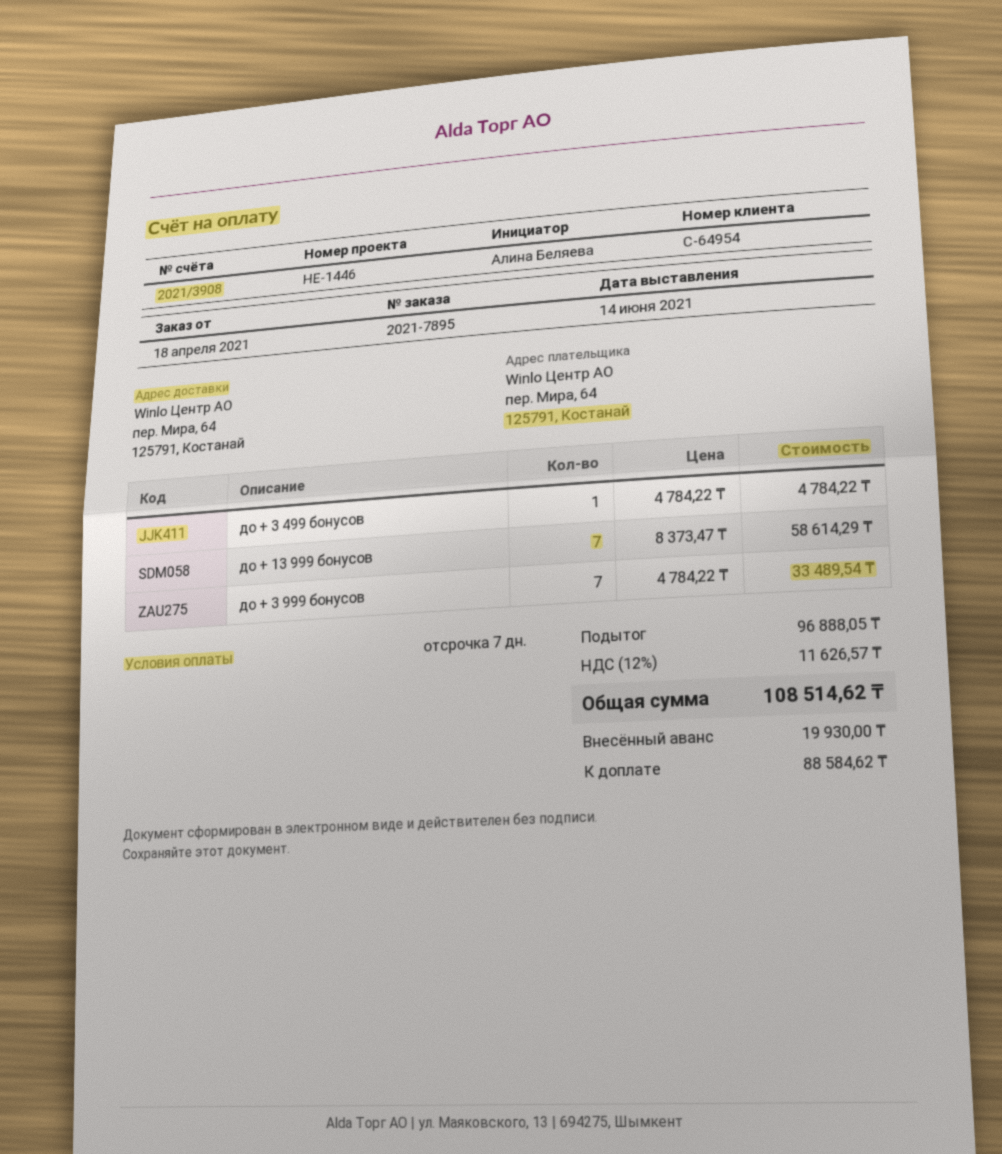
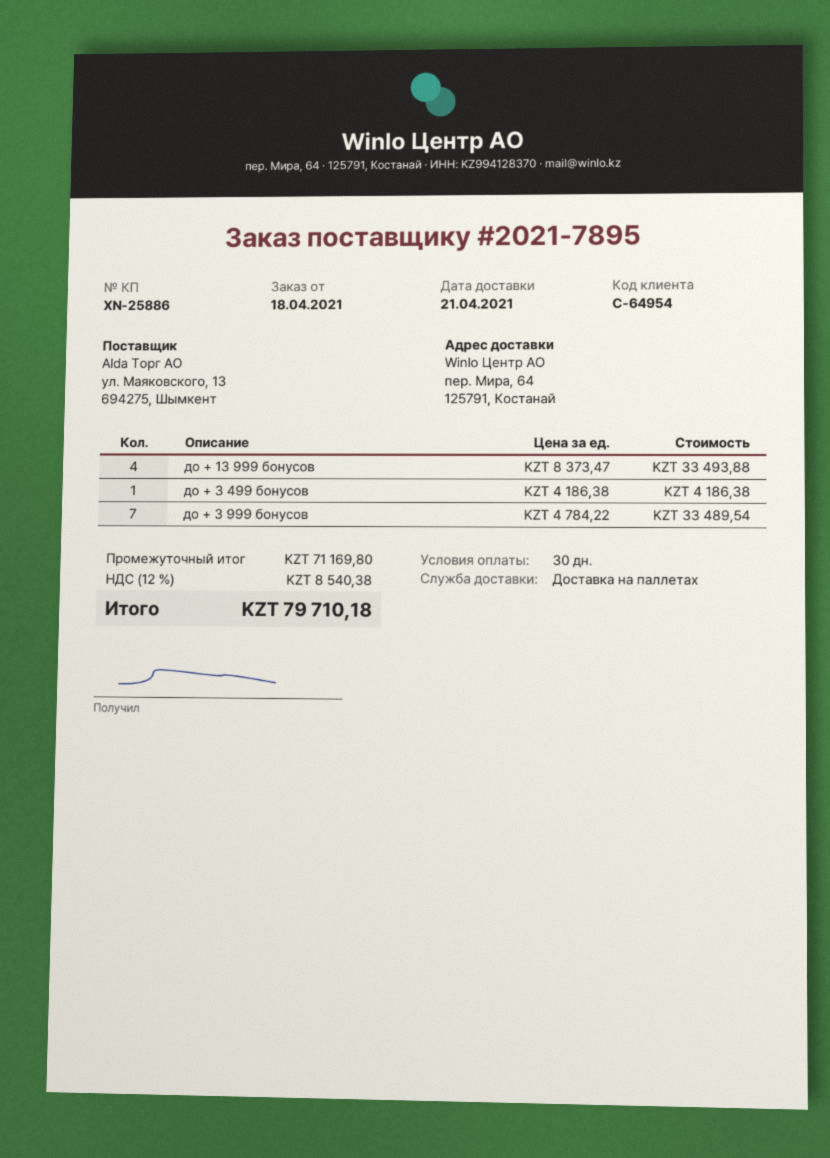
payment terms: 7 days -> 30 days
до + 3 499 бонусов: 1 x 4784.22 = 4784.22 -> 1 x 4186.38 = 4186.38
до + 13 999 бонусов: 7 x 8373.47 = 58614.29 -> 4 x 8373.47 = 33493.88
subtotal: 96888.05 -> 71169.80
tax: 12% = 11626.57 -> 12% = 8540.38
total: 108514.62 -> 79710.18

